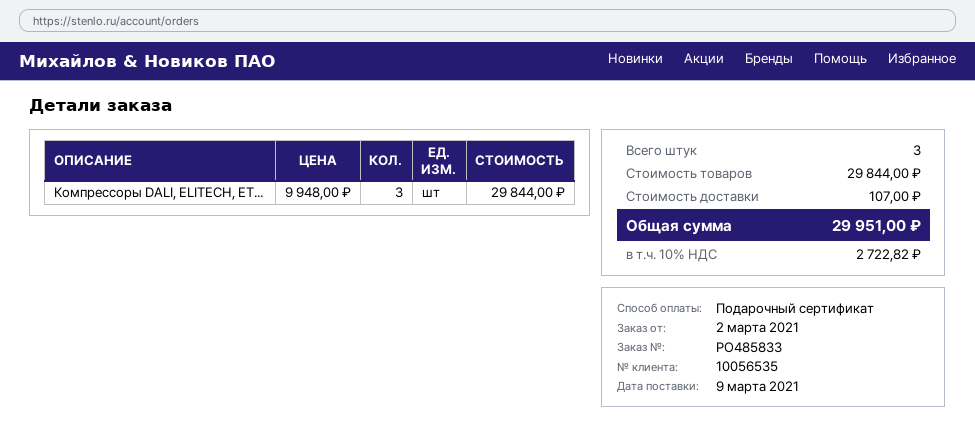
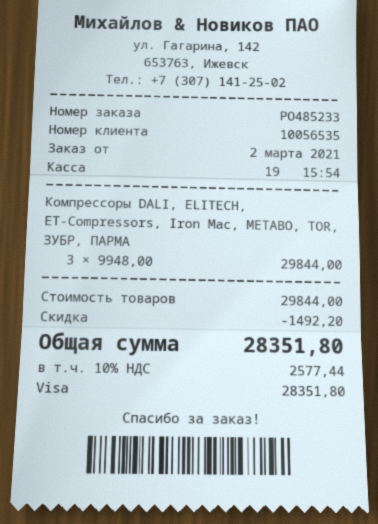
order number: PO485833 -> PO485233
payment method: gift card -> Visa
discount: none -> 1492.20
shipping: 107.00 -> none
tax: 10% = 2722.82 -> 10% = 2577.44
total: 29951.00 -> 28351.80

